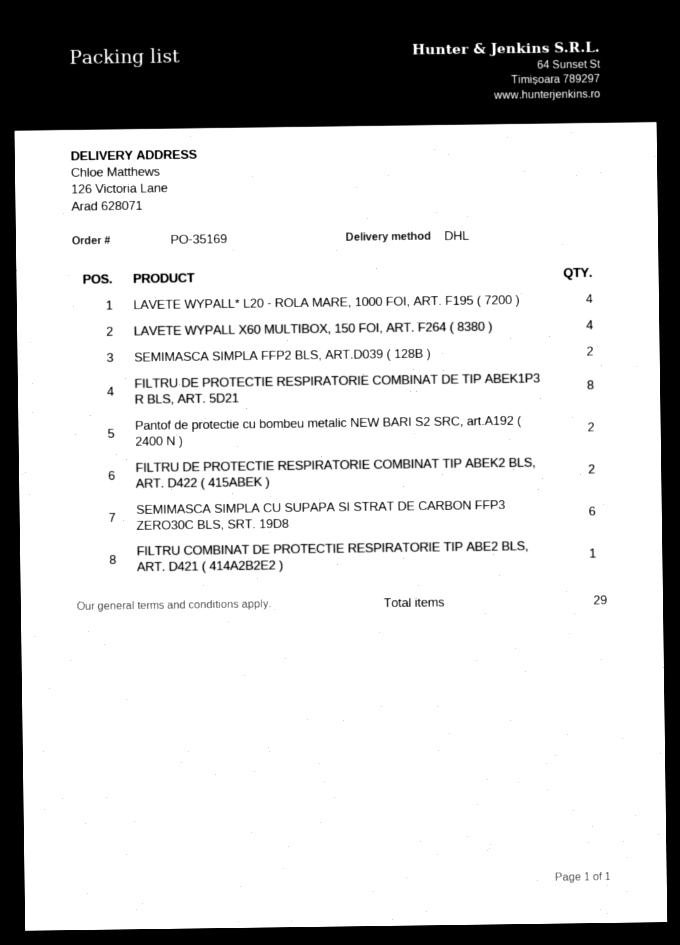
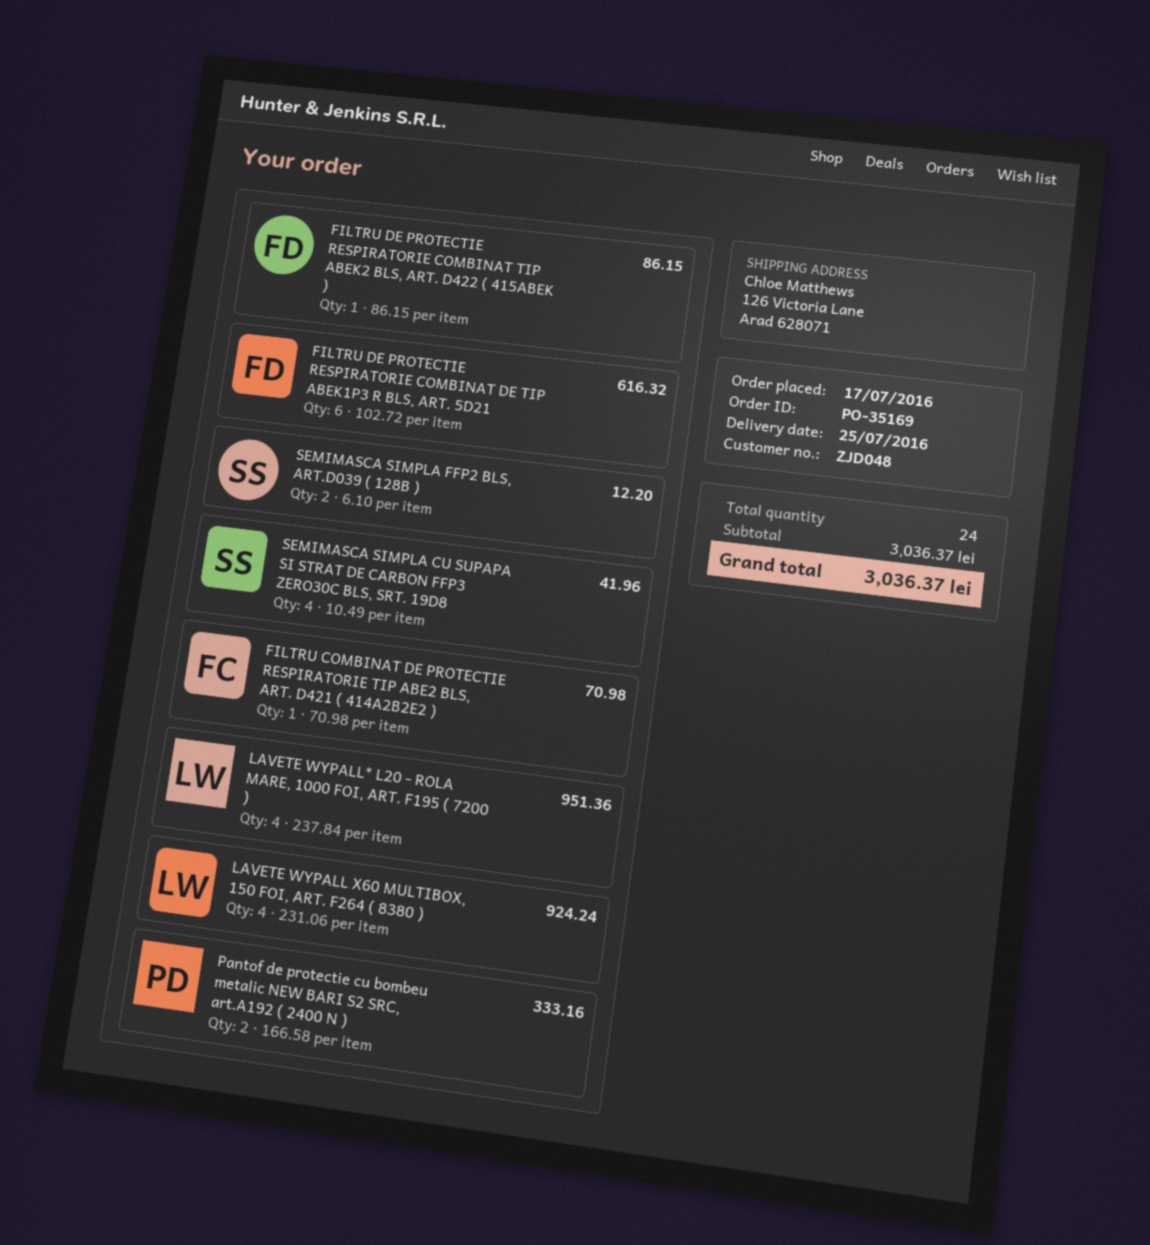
FILTRU DE PROTECTIE RESPIRATORIE COMBINAT DE TIP ABEK1P3 R BLS, ART. 5D21: 8 -> 6
FILTRU DE PROTECTIE RESPIRATORIE COMBINAT TIP ABEK2 BLS, ART. D422 ( 415ABEK ): 2 -> 1
SEMIMASCA SIMPLA CU SUPAPA SI STRAT DE CARBON FFP3 ZERO30C BLS, SRT. 19D8: 6 -> 4
total quantity: 29 -> 24

